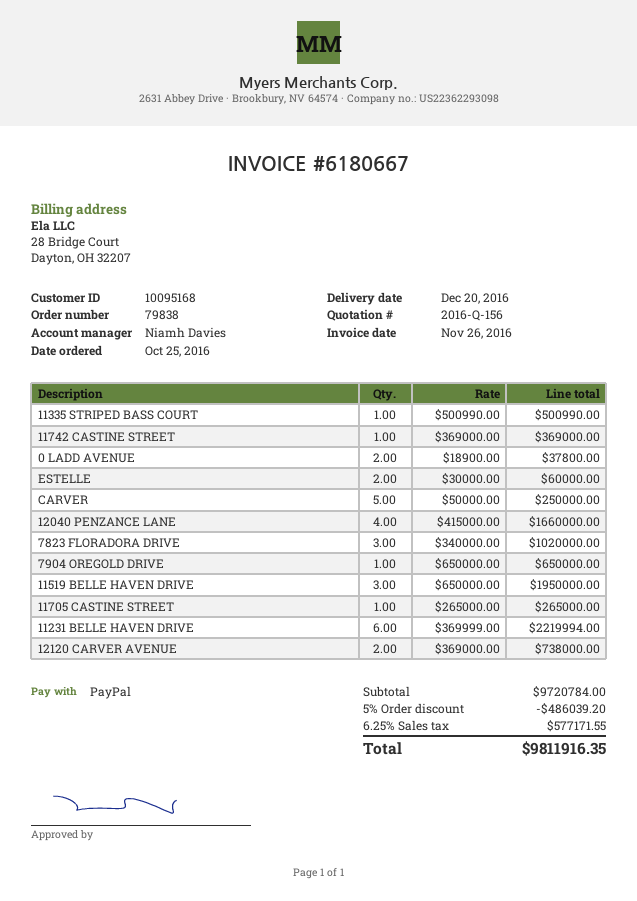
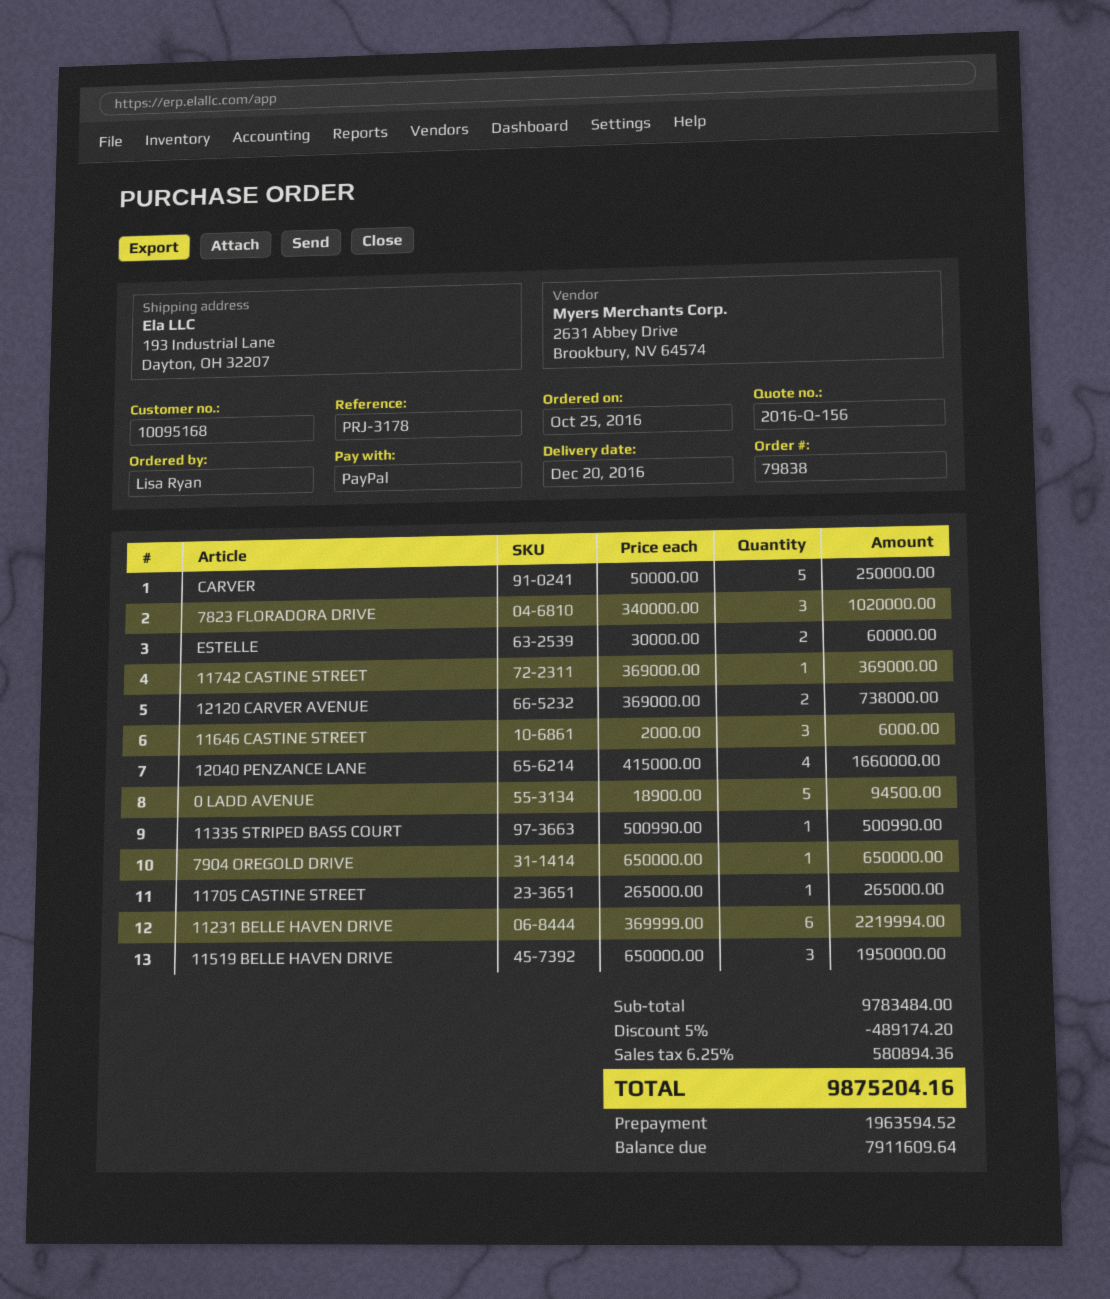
0 LADD AVENUE: 2 x 18900.00 = 37800.00 -> 5 x 18900.00 = 94500.00
11646 CASTINE STREET: none -> 3 x 2000.00 = 6000.00
subtotal: 9720784.00 -> 9783484.00
discount: 5% = 486039.20 -> 5% = 489174.20
tax: 6.25% = 577171.55 -> 6.25% = 580894.36
total: 9811916.35 -> 9875204.16

